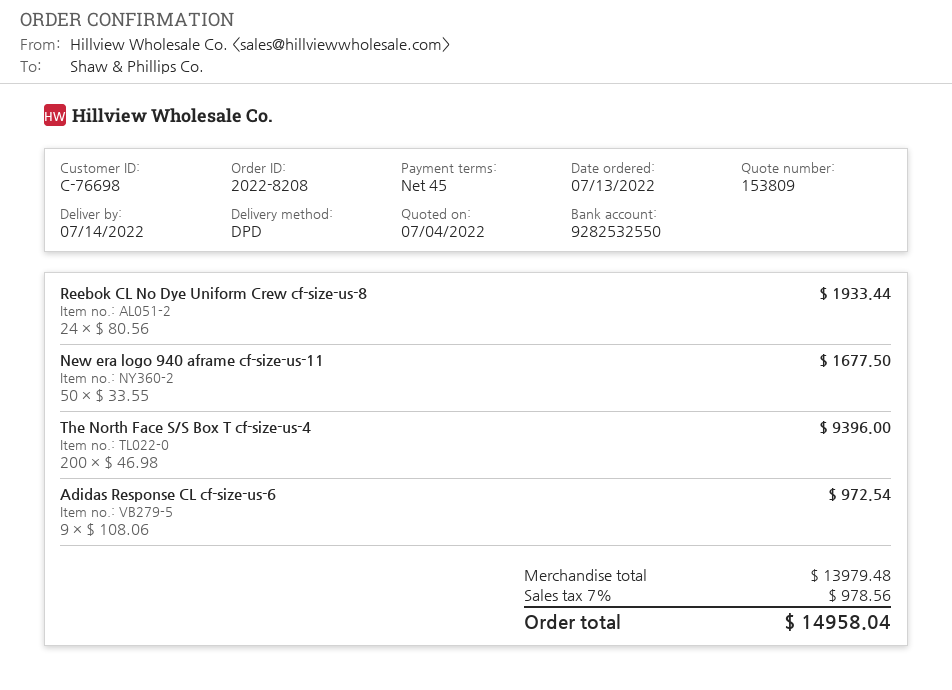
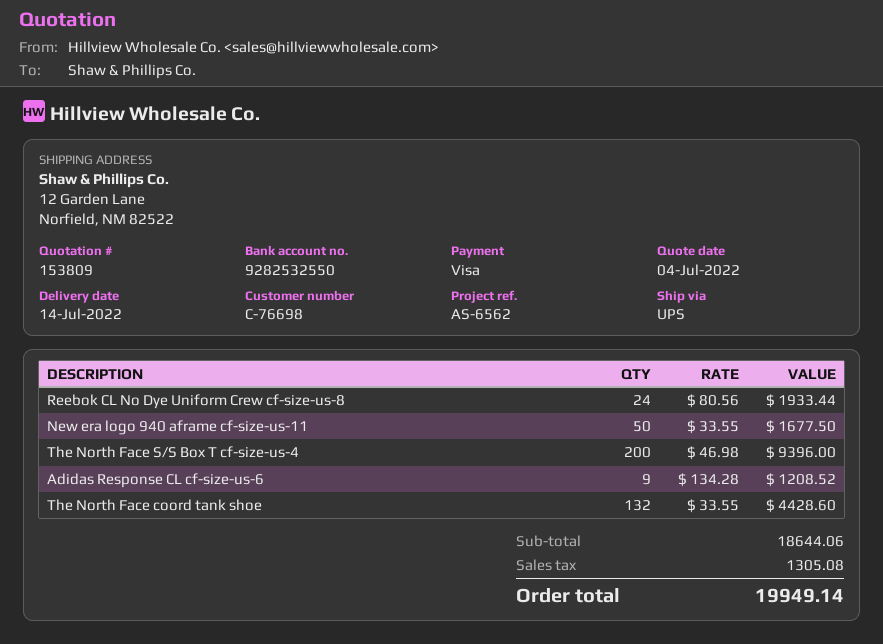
shipping method: DPD -> UPS
Adidas Response CL cf-size-us-6: 9 x 108.06 = 972.54 -> 9 x 134.28 = 1208.52
The North Face coord tank shoe: none -> 132 x 33.55 = 4428.60
subtotal: 13979.48 -> 18644.06
tax: 978.56 -> 1305.08
total: 14958.04 -> 19949.14

